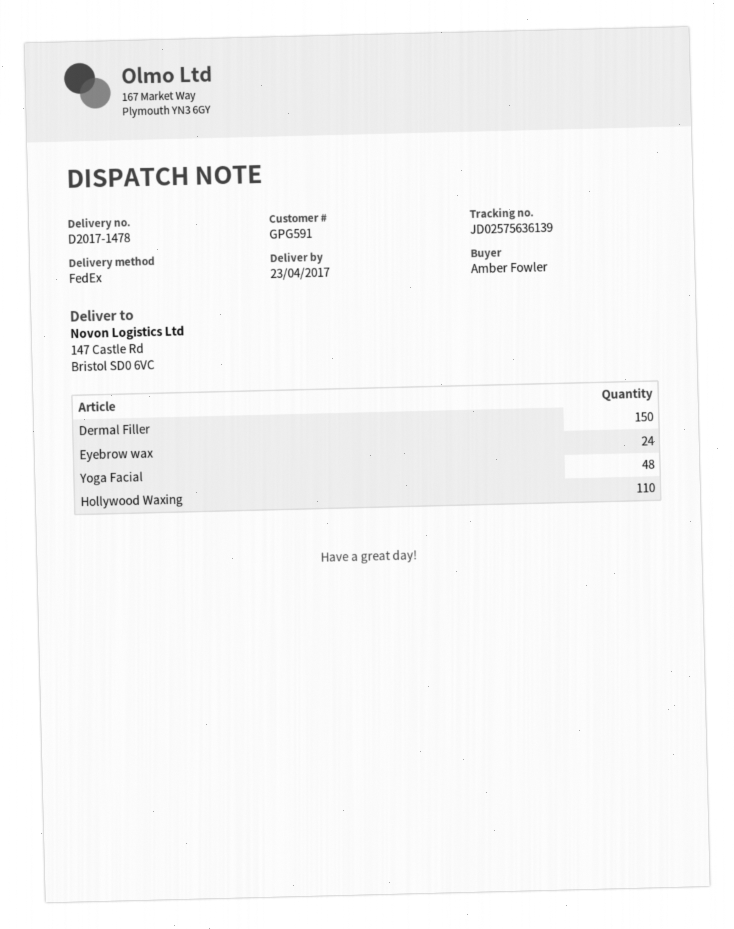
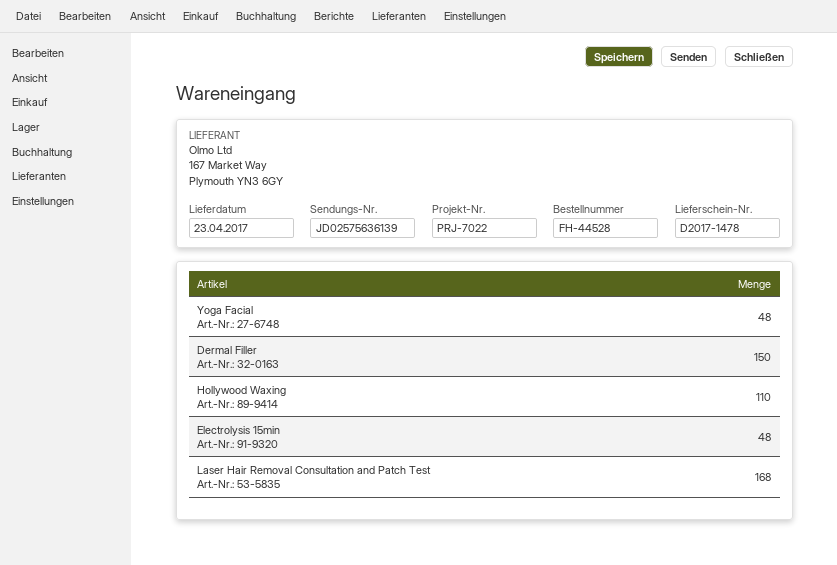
Eyebrow wax: 24 -> none
Electrolysis 15min: none -> 48
Laser Hair Removal Consultation and Patch Test: none -> 168

